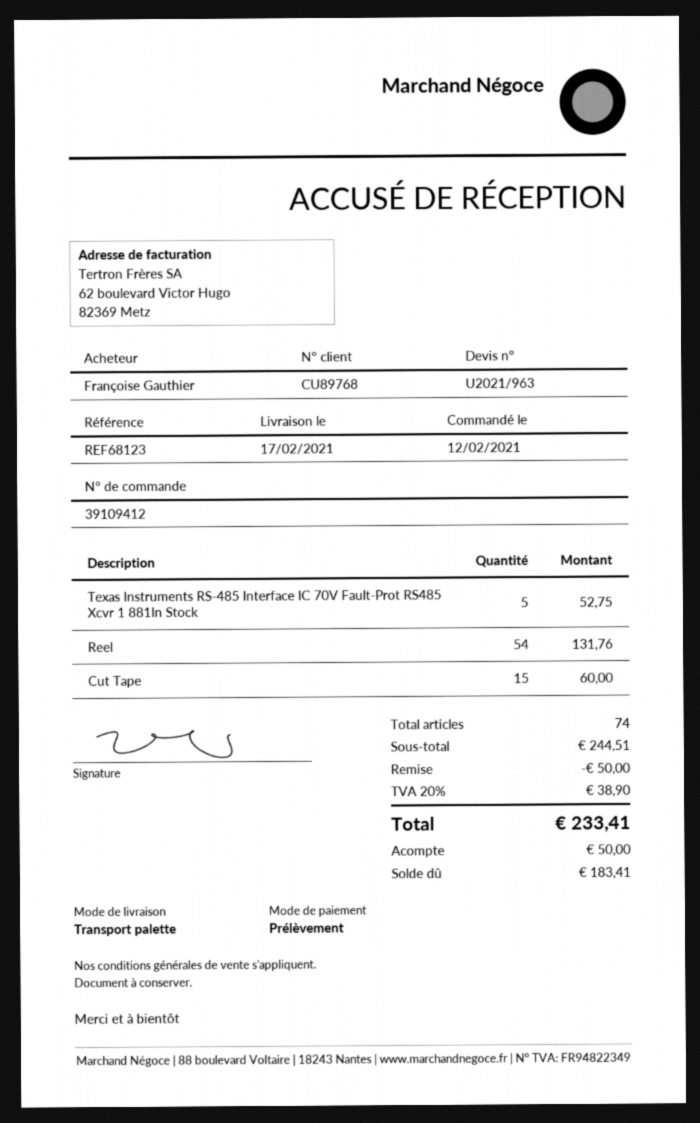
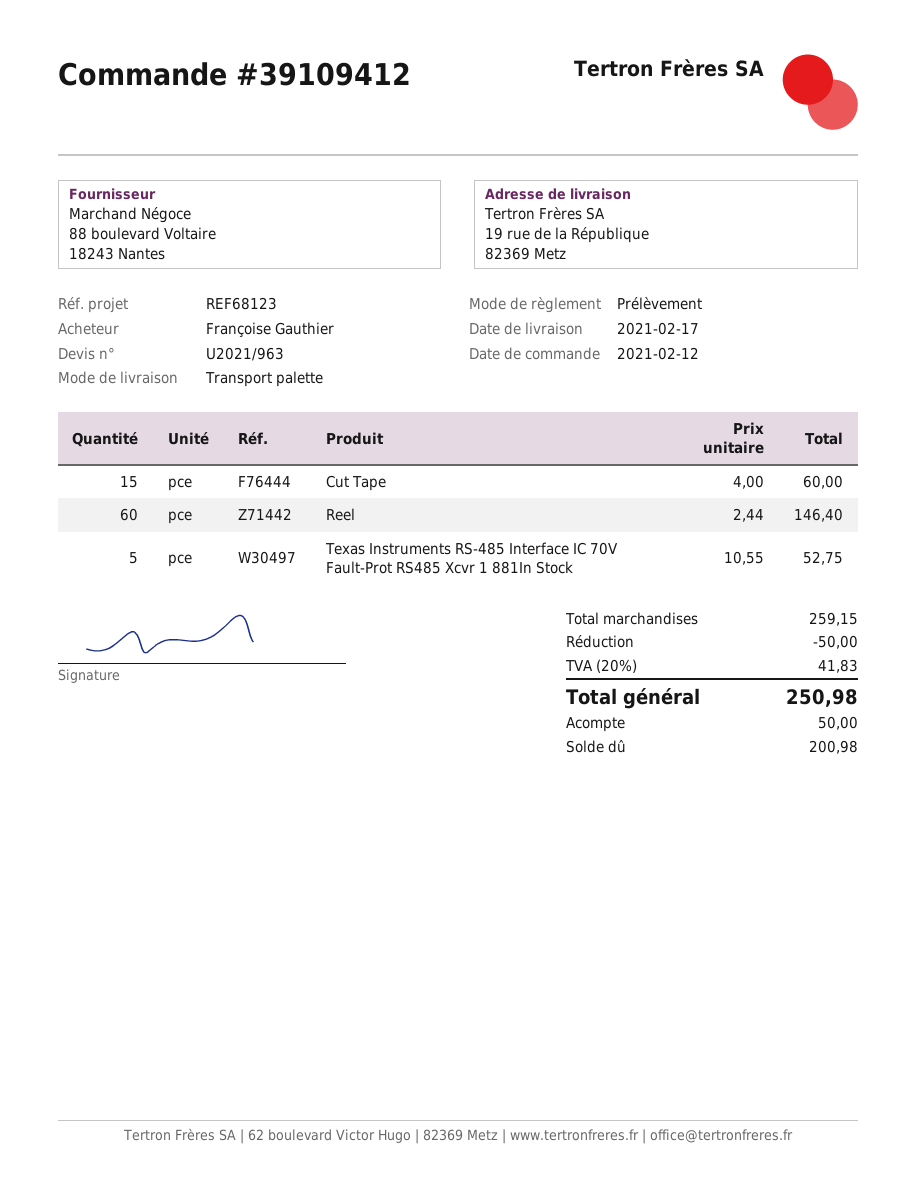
Reel: 54 for 131.76 -> 60 for 146.40
subtotal: 244.51 -> 259.15
tax: 20% = 38.90 -> 20% = 41.83
total: 233.41 -> 250.98
balance: 183.41 -> 200.98

